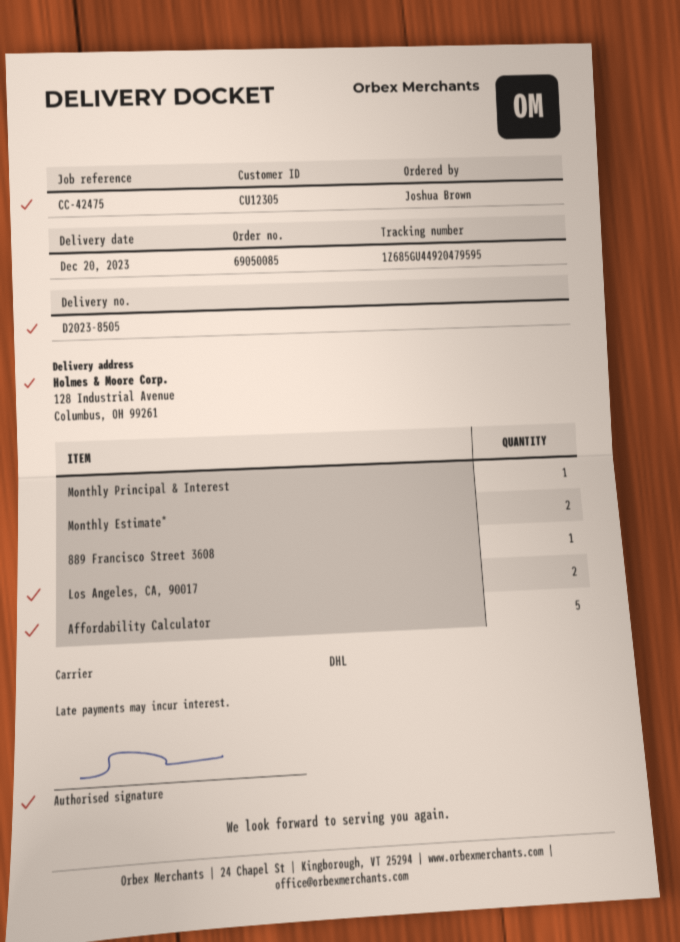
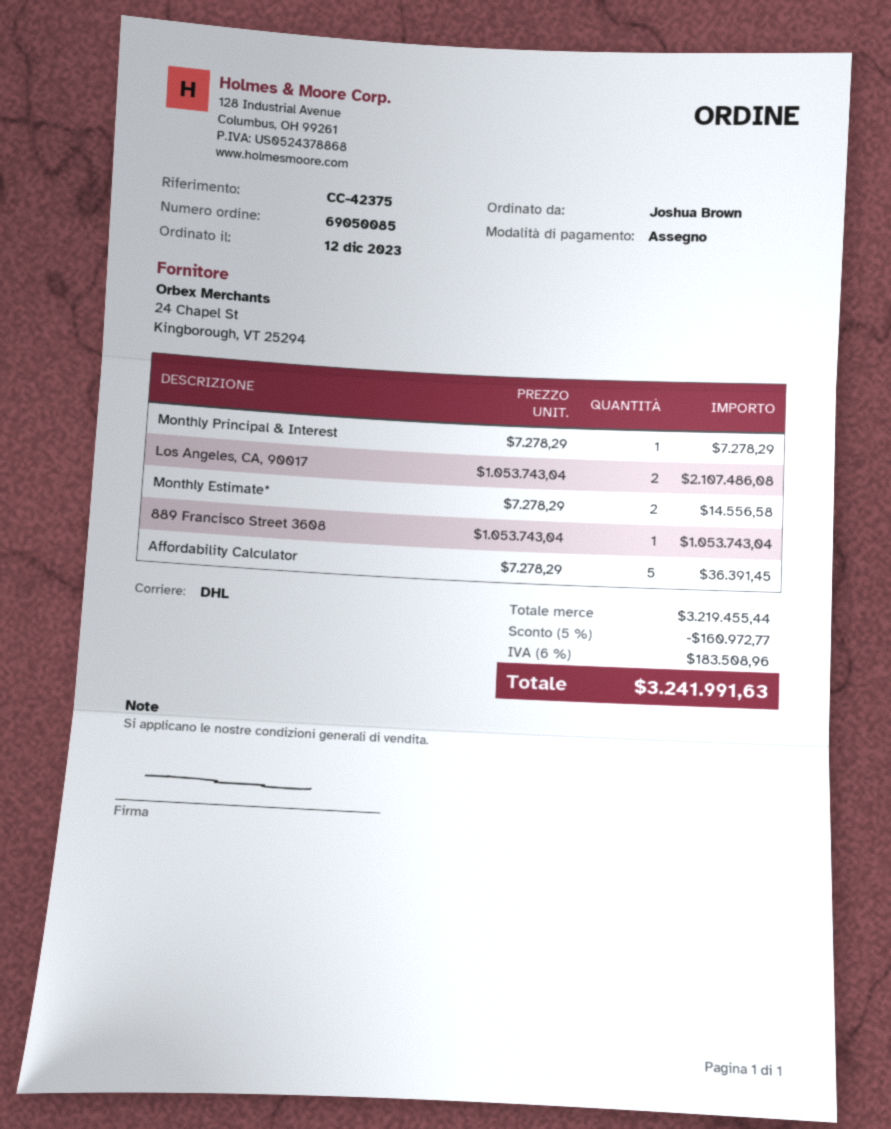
reference: CC-42475 -> CC-42375

